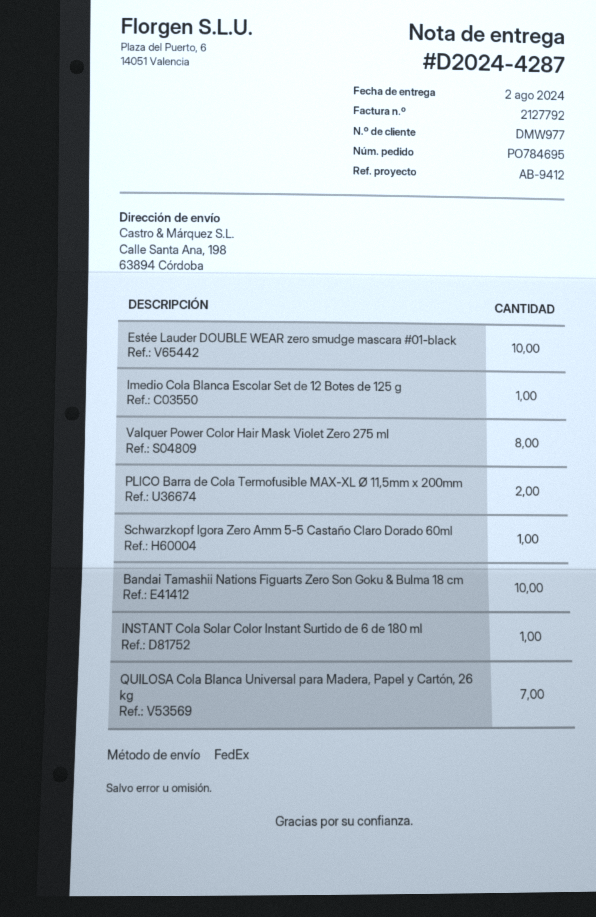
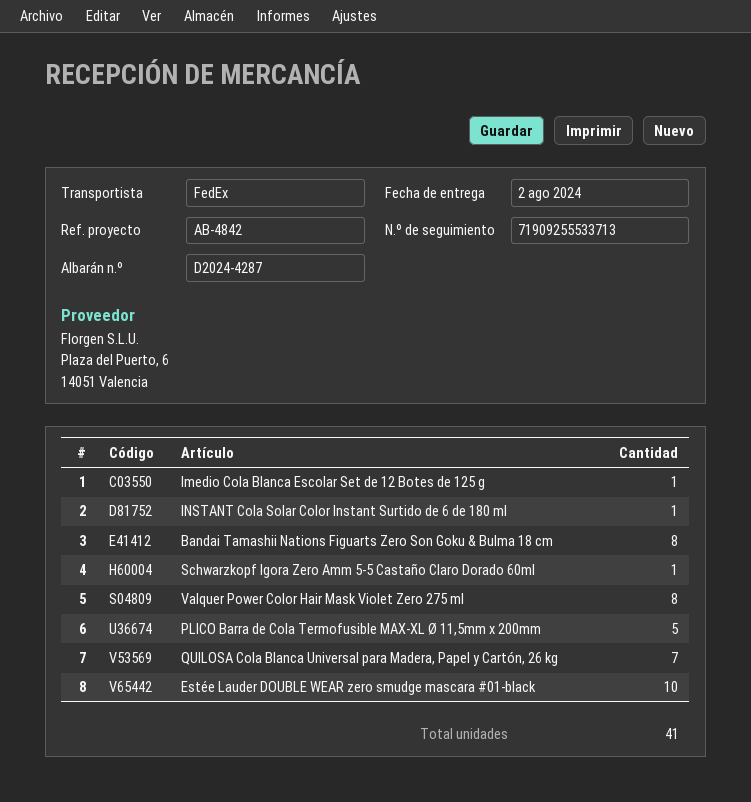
reference: AB-9412 -> AB-4842
PLICO Barra de Cola Termofusible MAX-XL Ø 11,5mm x 200mm: 2 -> 5
Bandai Tamashii Nations Figuarts Zero Son Goku & Bulma 18 cm: 10 -> 8

